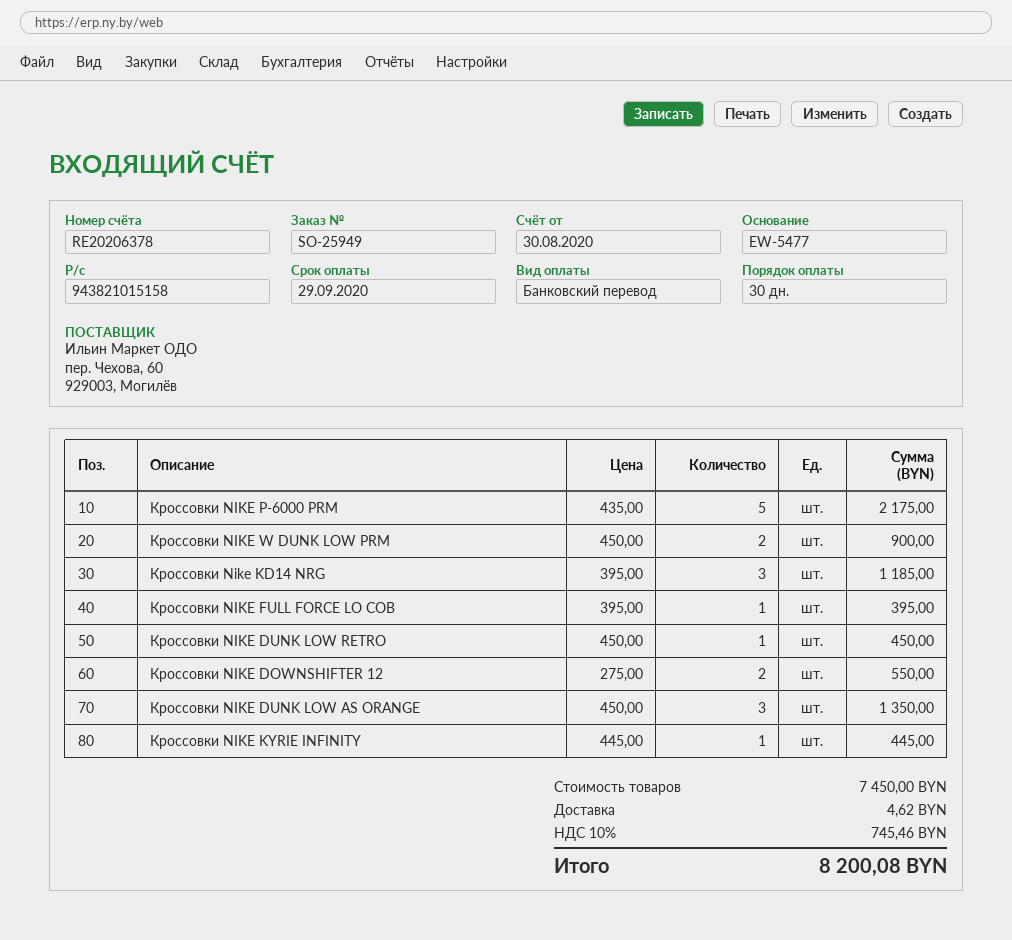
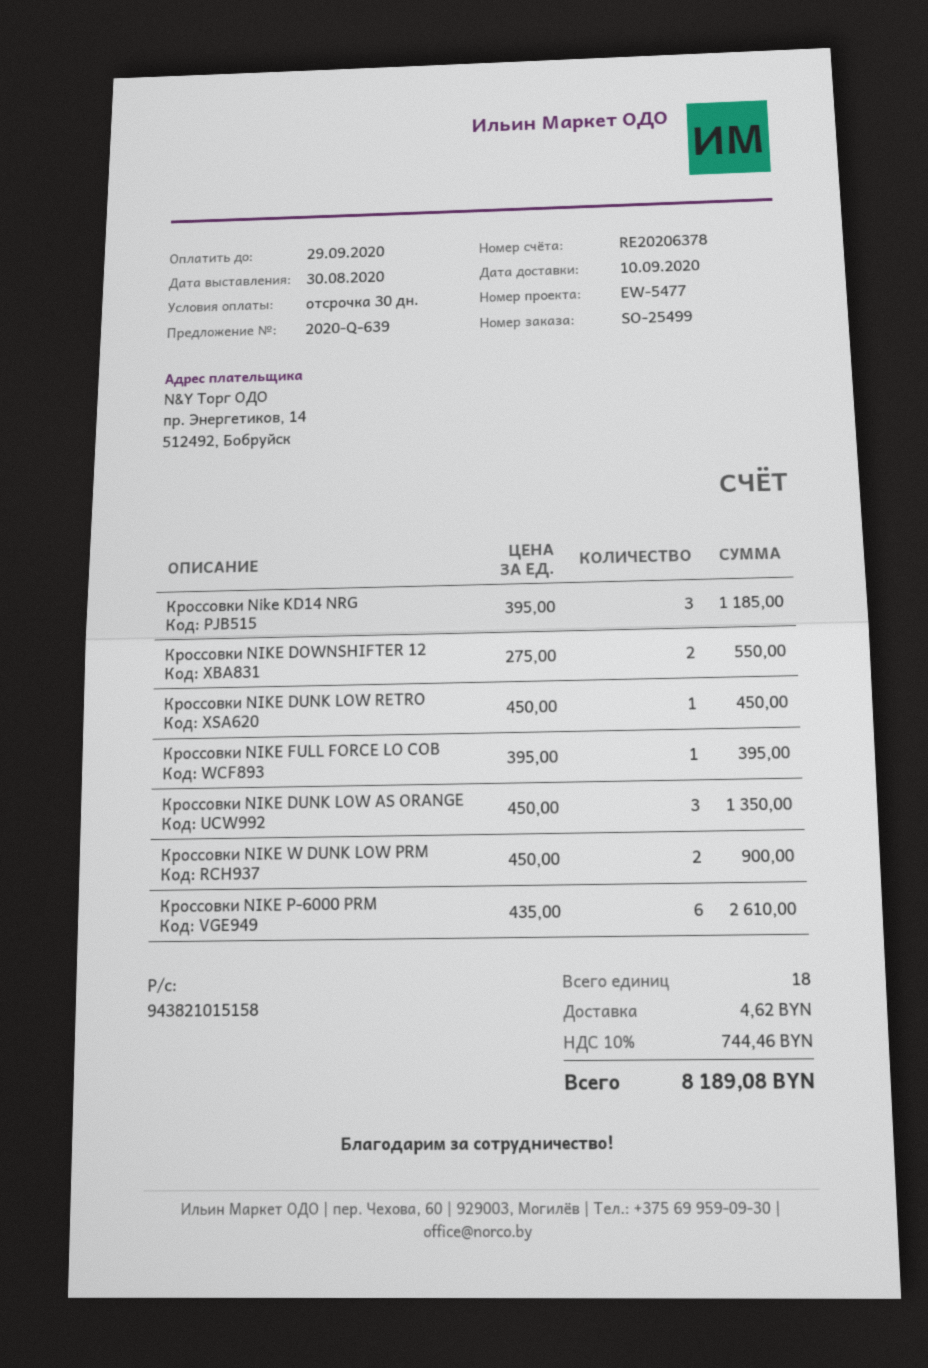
order number: SO-25949 -> SO-25499
Кроссовки NIKE P-6000 PRM: 5 x 435.00 = 2175.00 -> 6 x 435.00 = 2610.00
Кроссовки NIKE KYRIE INFINITY: 1 x 445.00 = 445.00 -> none
tax: 10% = 745.46 -> 10% = 744.46
total: 8200.08 -> 8189.08

